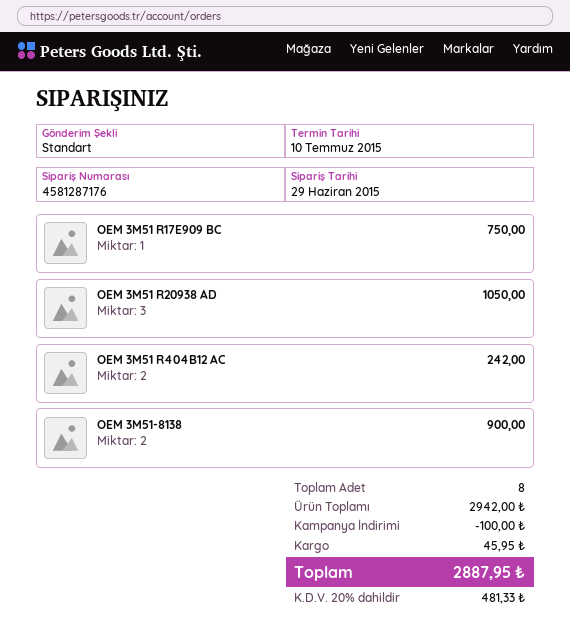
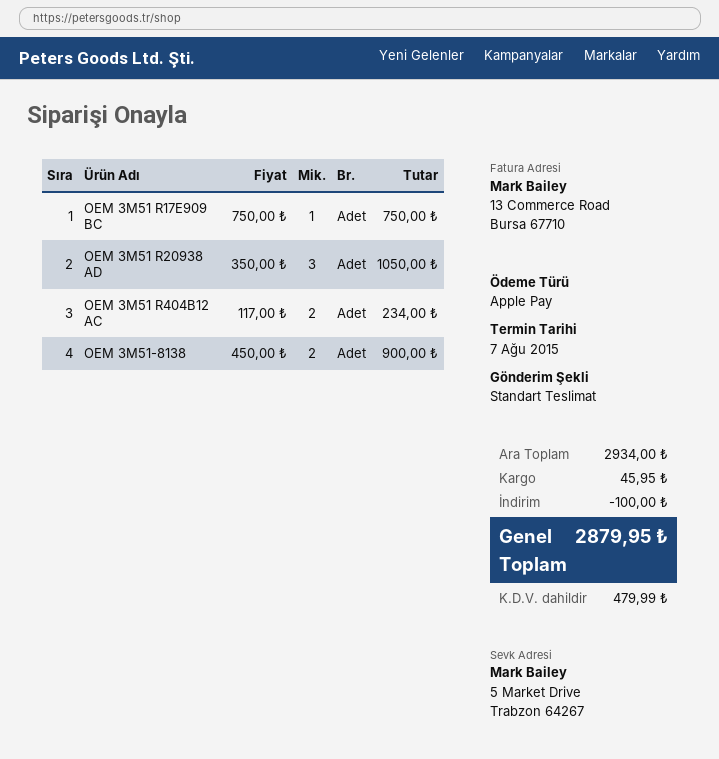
delivery date: 2015-07-10 -> 2015-08-07
OEM 3M51 R404B12 AC: 2 for 242.00 -> 2 for 234.00
subtotal: 2942.00 -> 2934.00
tax: 481.33 -> 479.99
total: 2887.95 -> 2879.95

